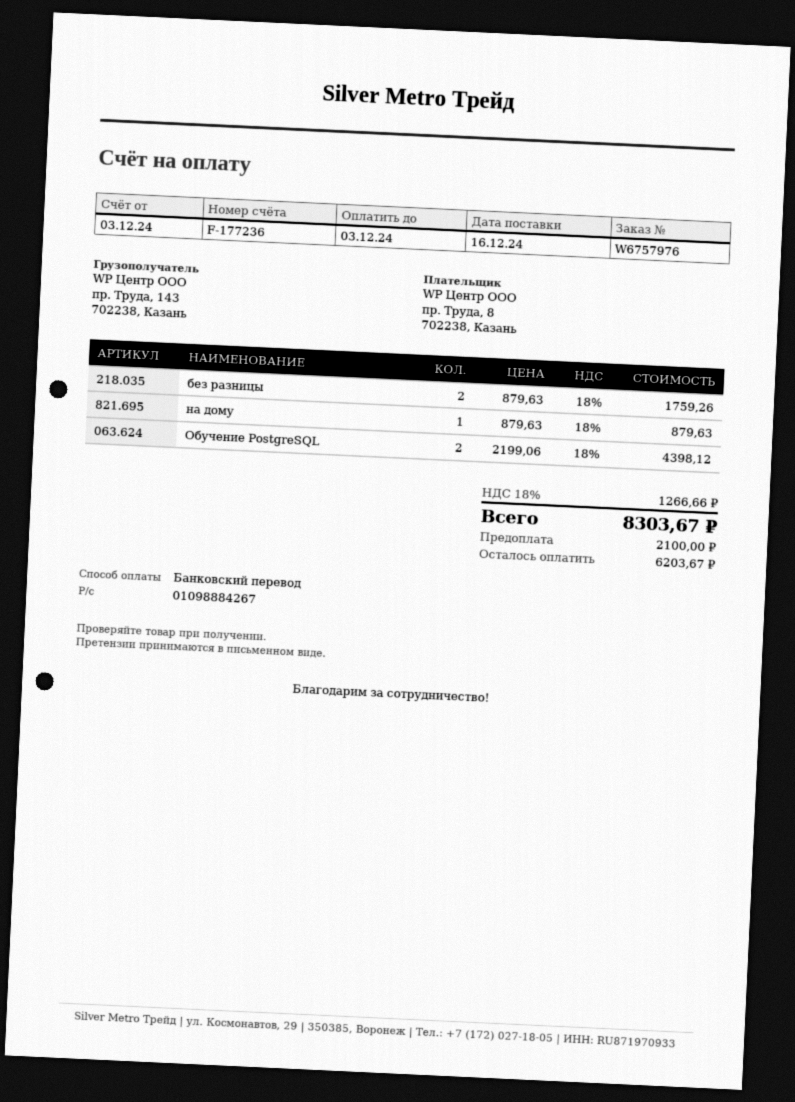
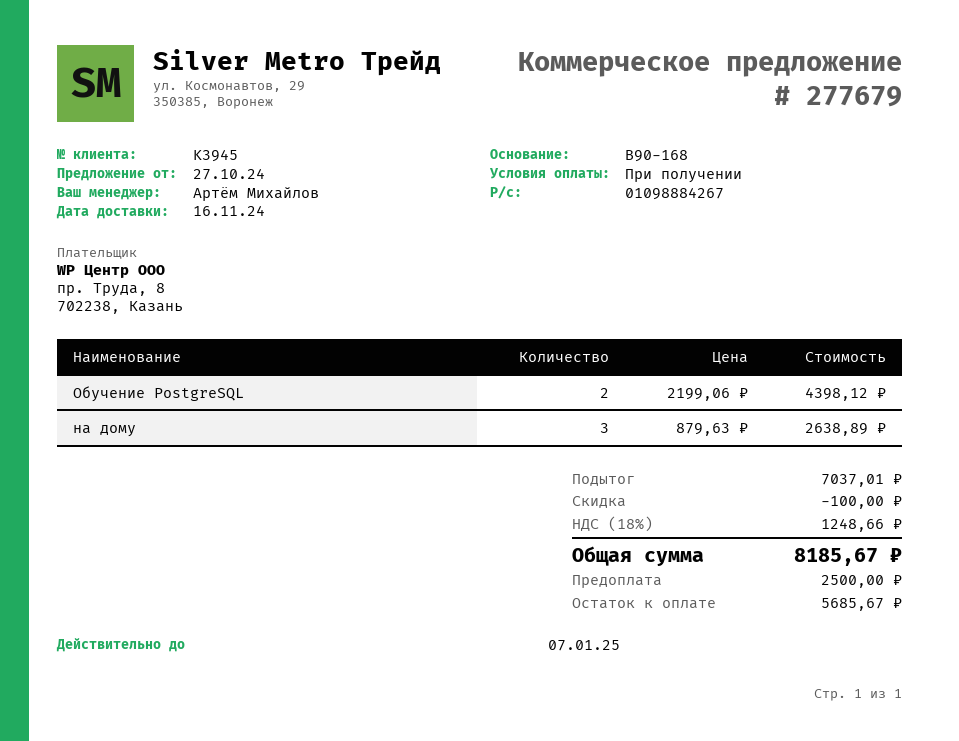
delivery date: 2024-12-16 -> 2024-11-16
без разницы: 2 x 879.63 = 1759.26 -> none
на дому: 1 x 879.63 = 879.63 -> 3 x 879.63 = 2638.89
discount: none -> 100.00
tax: 18% = 1266.66 -> 18% = 1248.66
total: 8303.67 -> 8185.67
deposit: 2100.00 -> 2500.00
balance: 6203.67 -> 5685.67

